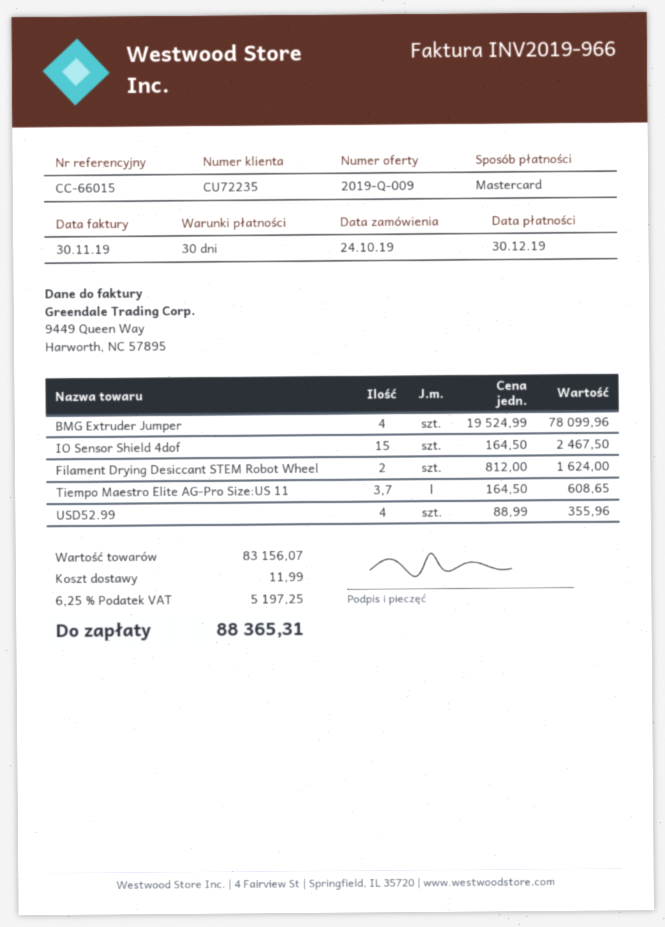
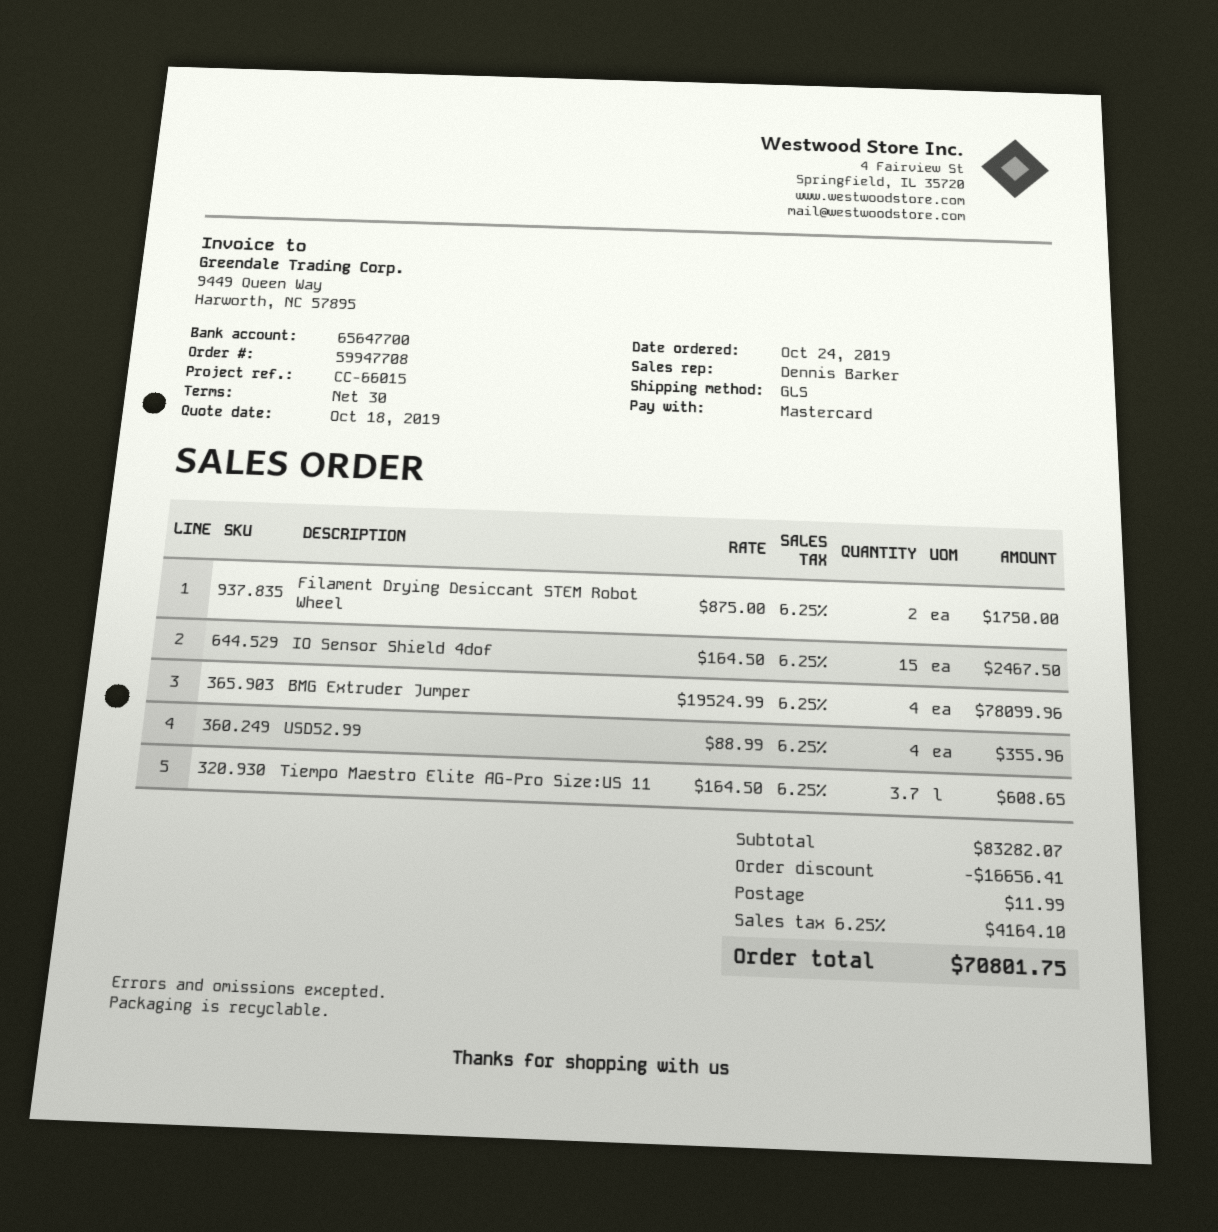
Filament Drying Desiccant STEM Robot Wheel: 2 x 812.00 = 1624.00 -> 2 x 875.00 = 1750.00
subtotal: 83156.07 -> 83282.07
discount: none -> 16656.41
tax: 6.25% = 5197.25 -> 6.25% = 4164.10
total: 88365.31 -> 70801.75

